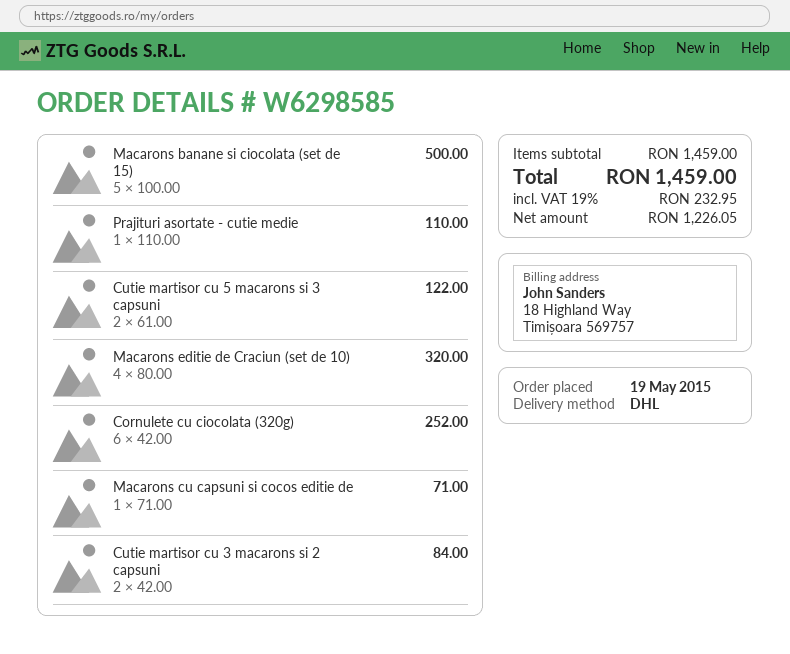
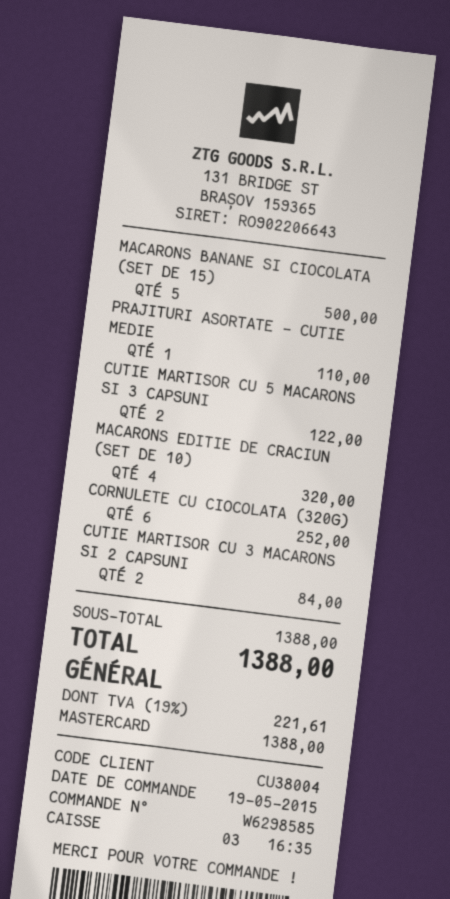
Macarons cu capsuni si cocos editie de: 1 for 71.00 -> none
subtotal: 1459.00 -> 1388.00
tax: 19% = 232.95 -> 19% = 221.61
total: 1459.00 -> 1388.00

